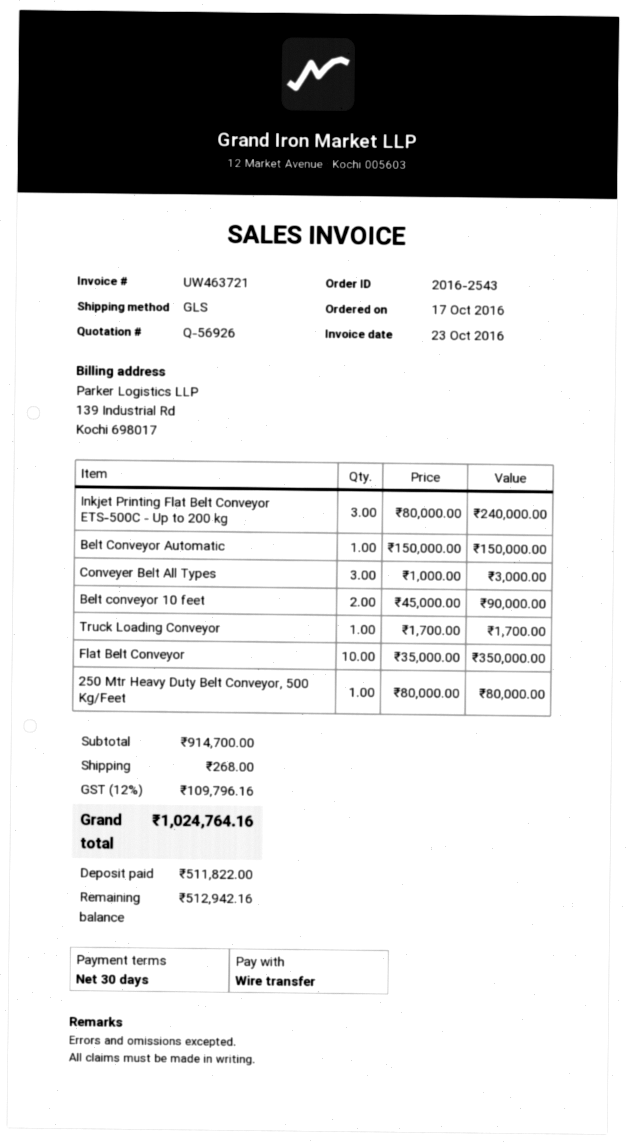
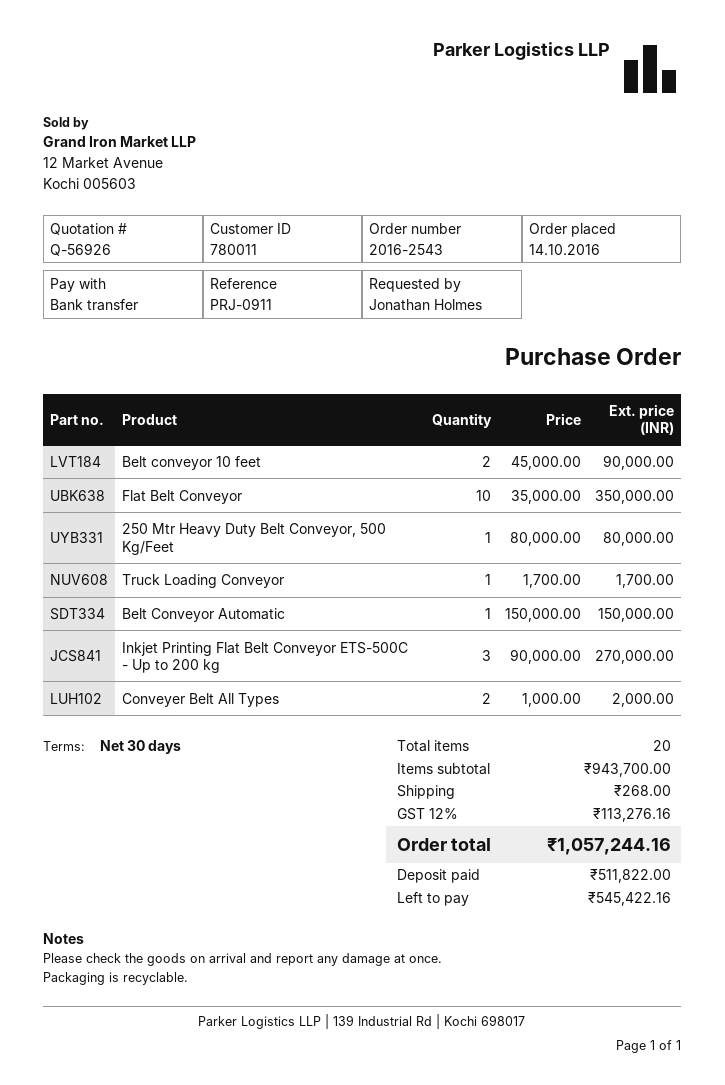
order date: 2016-10-17 -> 2016-10-14
Inkjet Printing Flat Belt Conveyor ETS-500C - Up to 200 kg: 3 x 80000.00 = 240000.00 -> 3 x 90000.00 = 270000.00
Conveyer Belt All Types: 3 x 1000.00 = 3000.00 -> 2 x 1000.00 = 2000.00
subtotal: 914700.00 -> 943700.00
tax: 12% = 109796.16 -> 12% = 113276.16
total: 1024764.16 -> 1057244.16
balance: 512942.16 -> 545422.16

